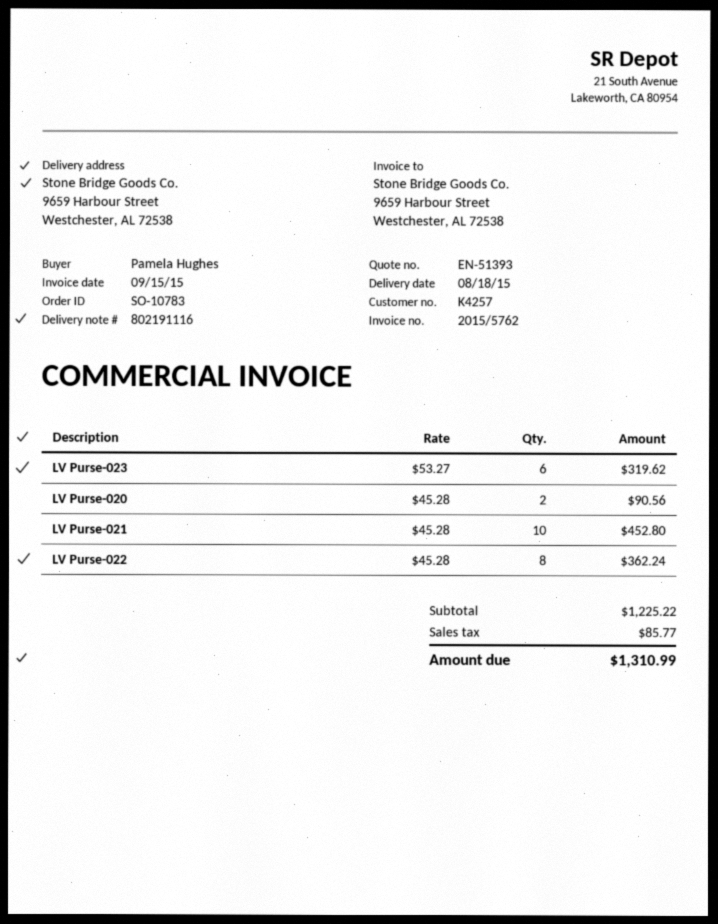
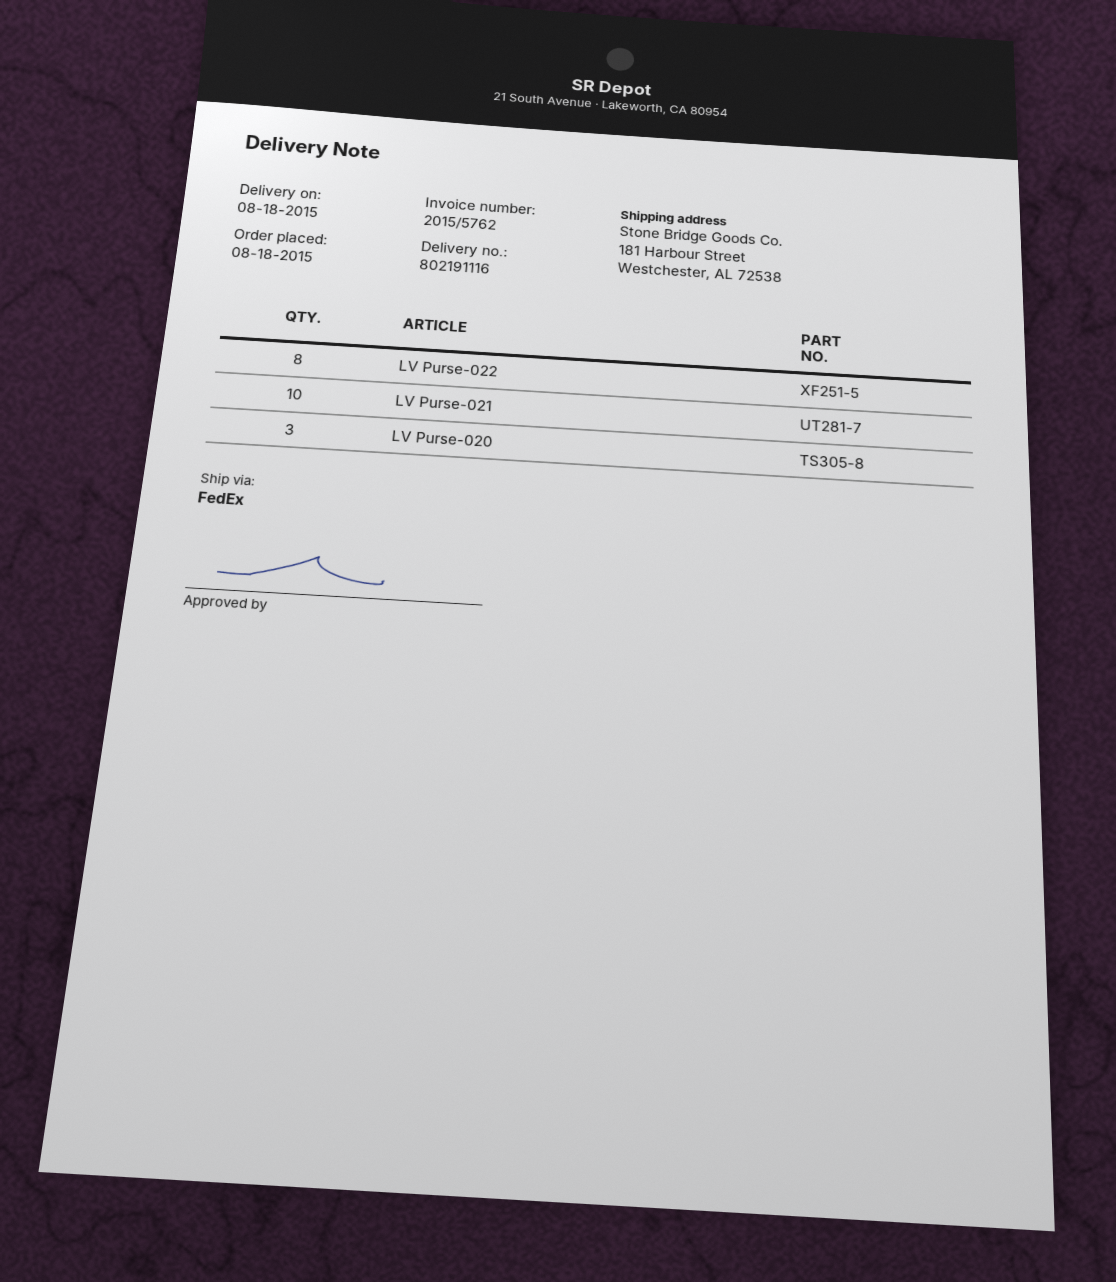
ship to: 9659 Harbour Street, Westchester, AL 72538 -> 181 Harbour Street, Westchester, AL 72538
LV Purse-023: 6 -> none
LV Purse-020: 2 -> 3

